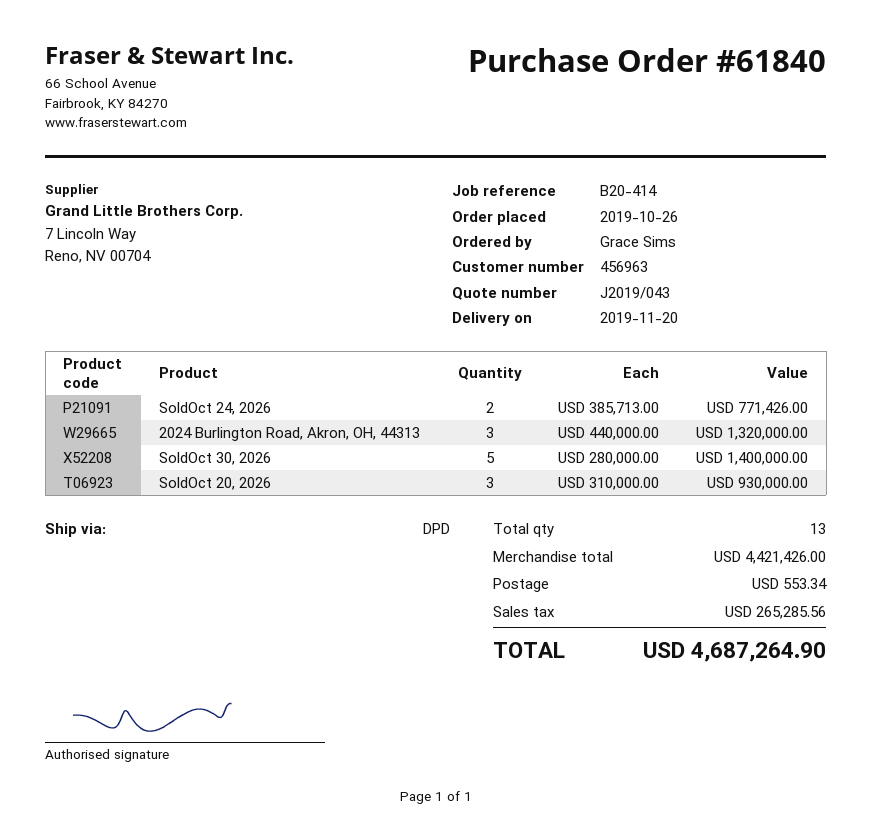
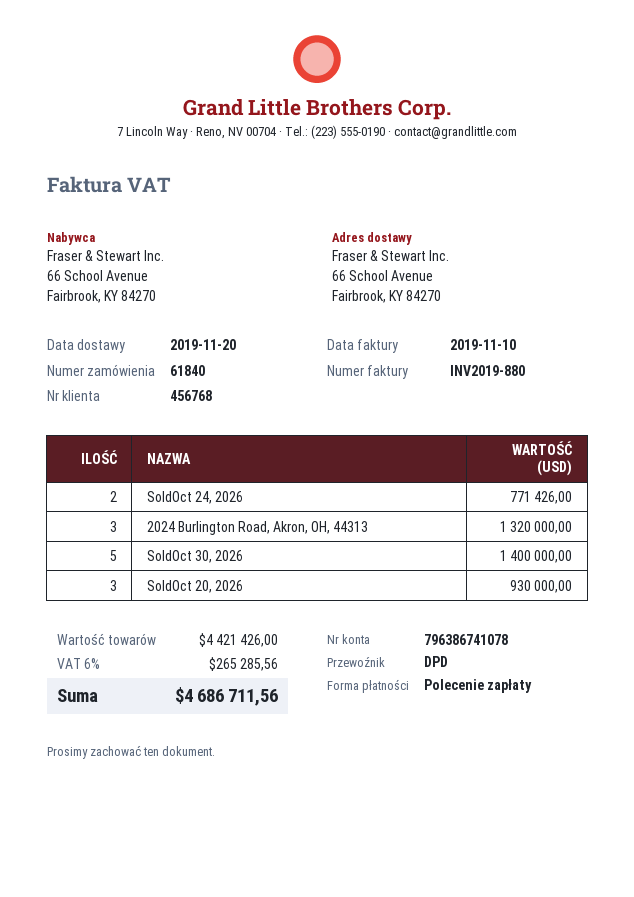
customer number: 456963 -> 456768
shipping: 553.34 -> none
total: 4687264.90 -> 4686711.56

